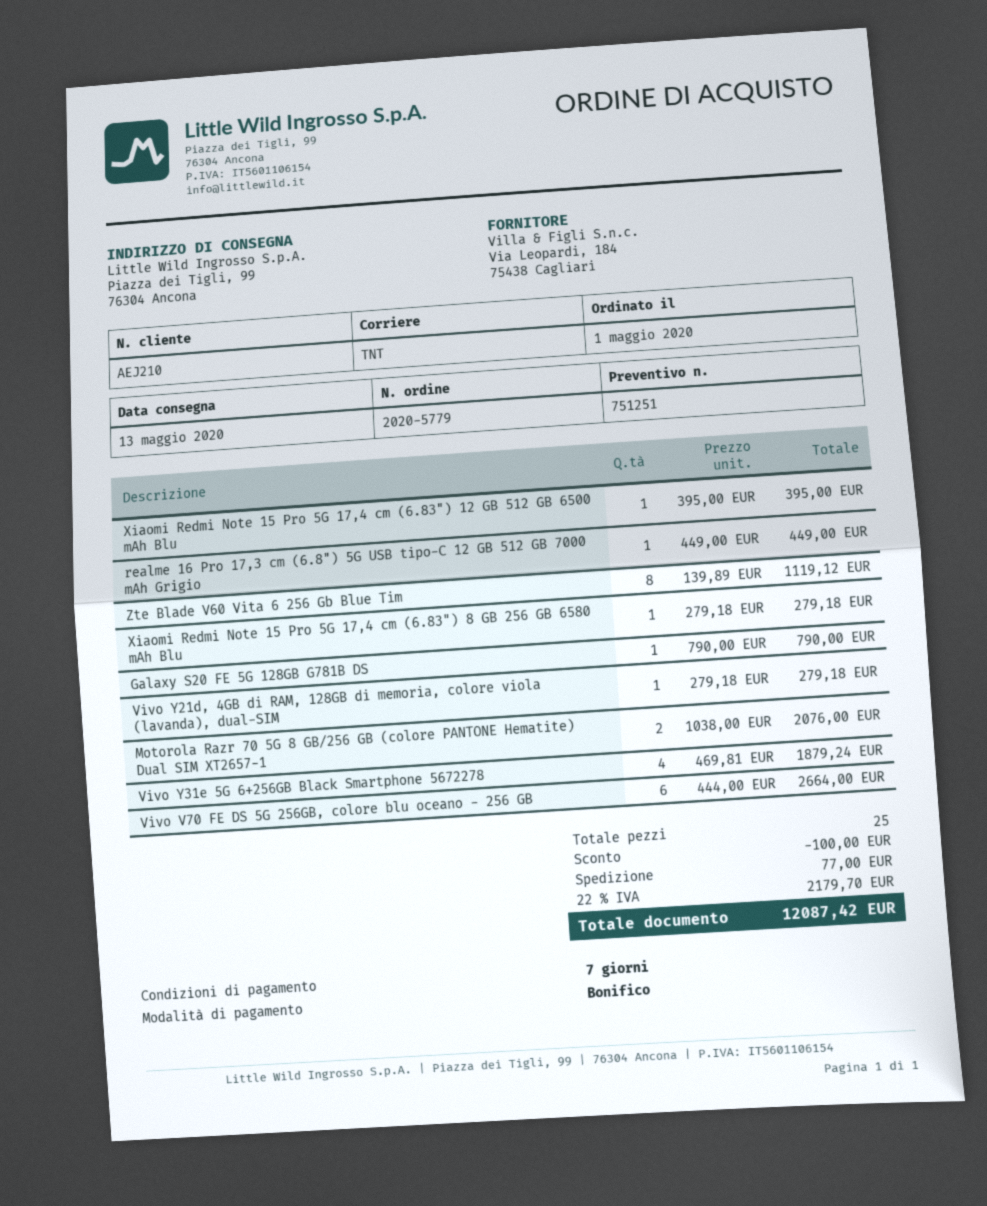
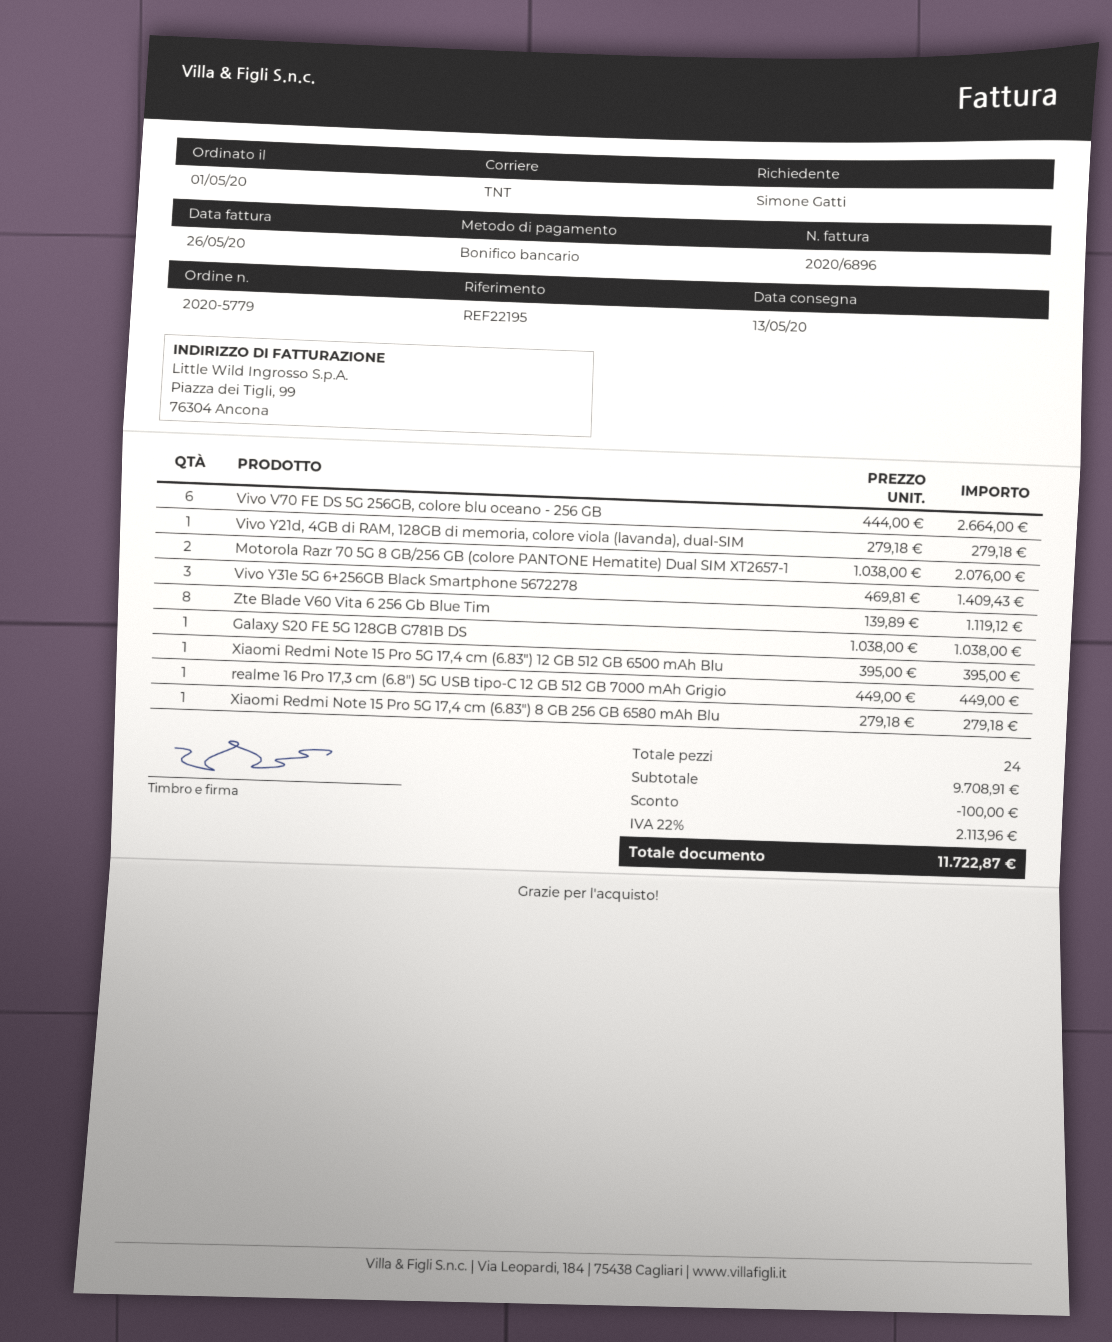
Galaxy S20 FE 5G 128GB G781B DS: 1 x 790.00 = 790.00 -> 1 x 1038.00 = 1038.00
Vivo Y31e 5G 6+256GB Black Smartphone 5672278: 4 x 469.81 = 1879.24 -> 3 x 469.81 = 1409.43
total quantity: 25 -> 24
shipping: 77.00 -> none
tax: 22% = 2179.70 -> 22% = 2113.96
total: 12087.42 -> 11722.87

